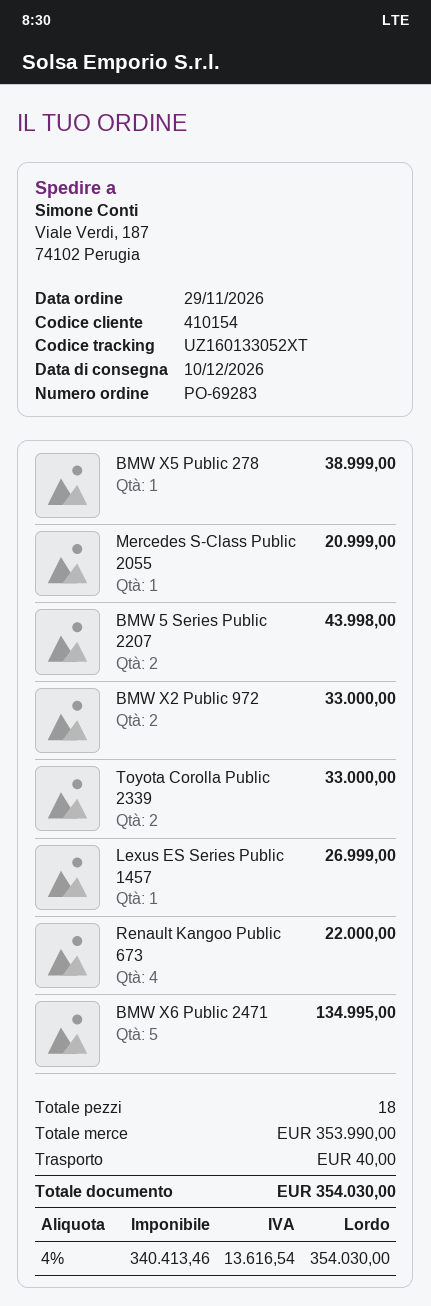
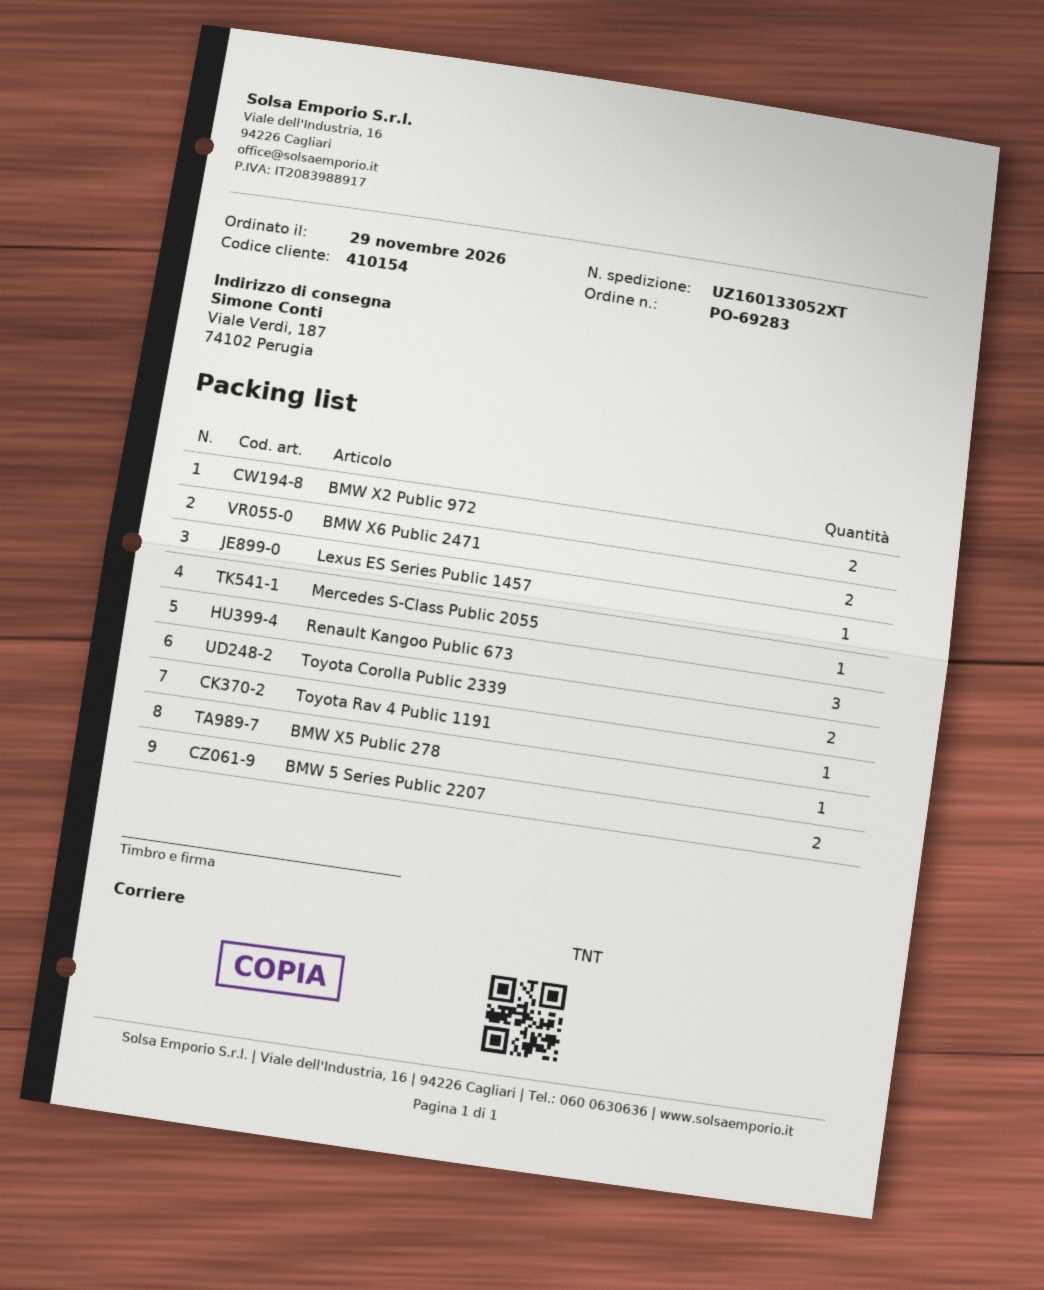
Renault Kangoo Public 673: 4 -> 3
BMW X6 Public 2471: 5 -> 2
Toyota Rav 4 Public 1191: none -> 1

